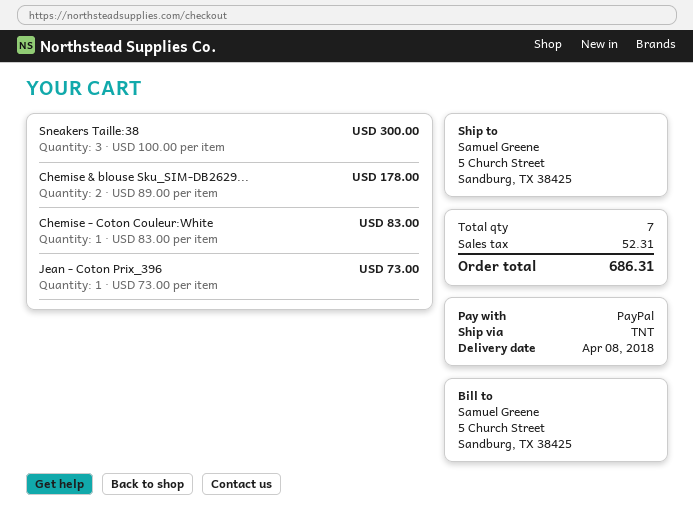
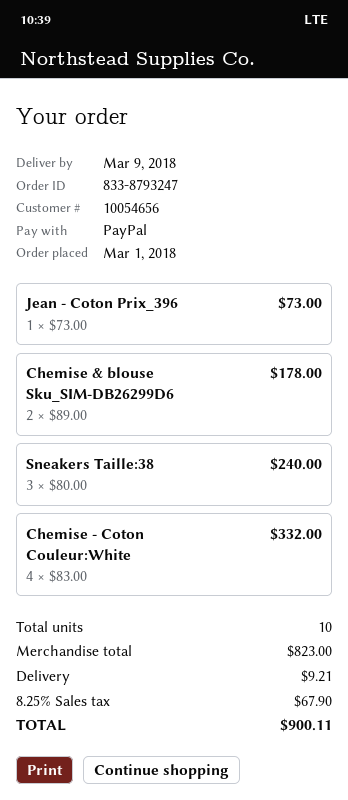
delivery date: 2018-04-08 -> 2018-03-09
Sneakers Taille:38: 3 x 100.00 = 300.00 -> 3 x 80.00 = 240.00
Chemise - Coton Couleur:White: 1 x 83.00 = 83.00 -> 4 x 83.00 = 332.00
total quantity: 7 -> 10
shipping: none -> 9.21
tax: 52.31 -> 67.90
total: 686.31 -> 900.11

